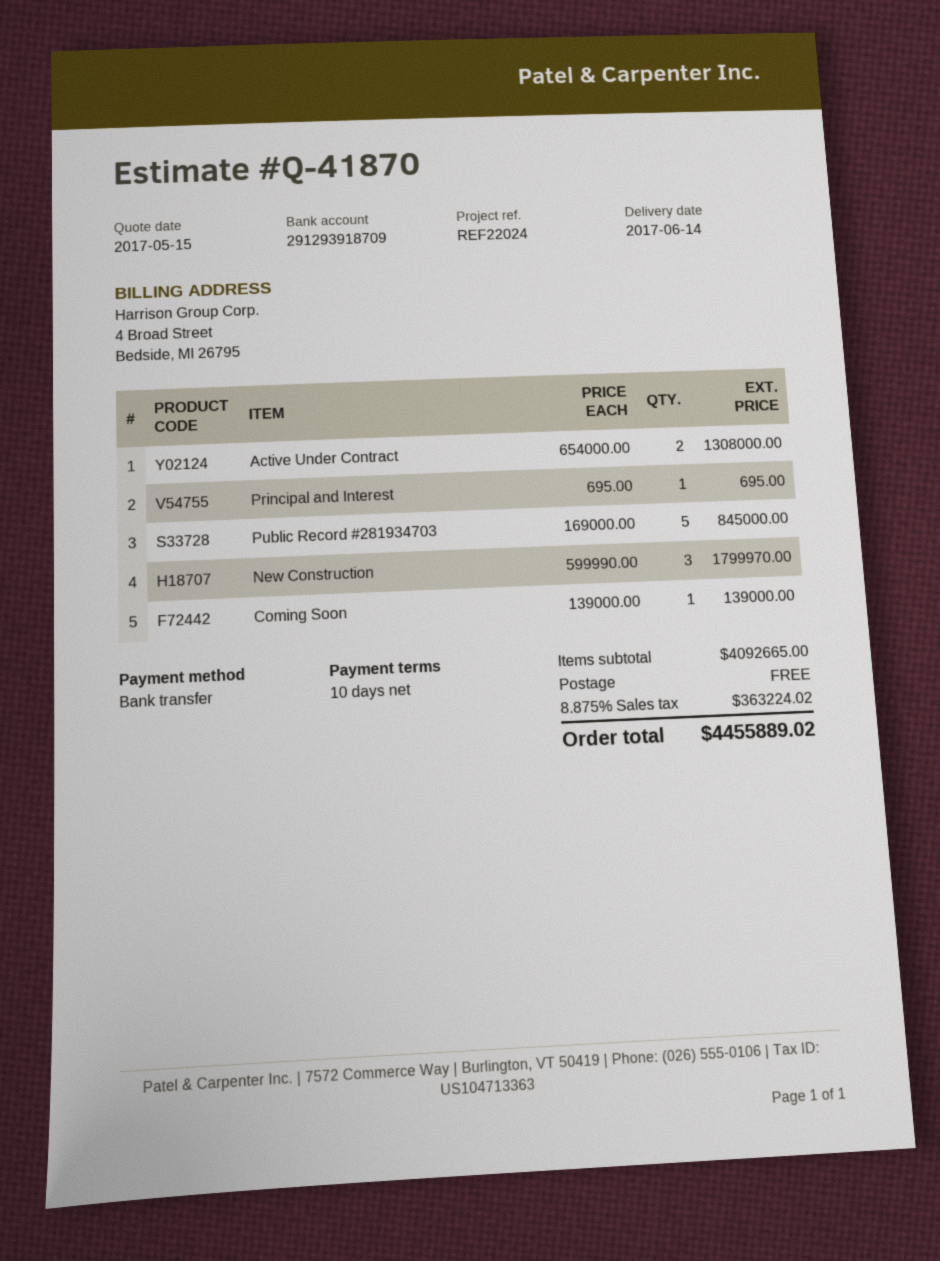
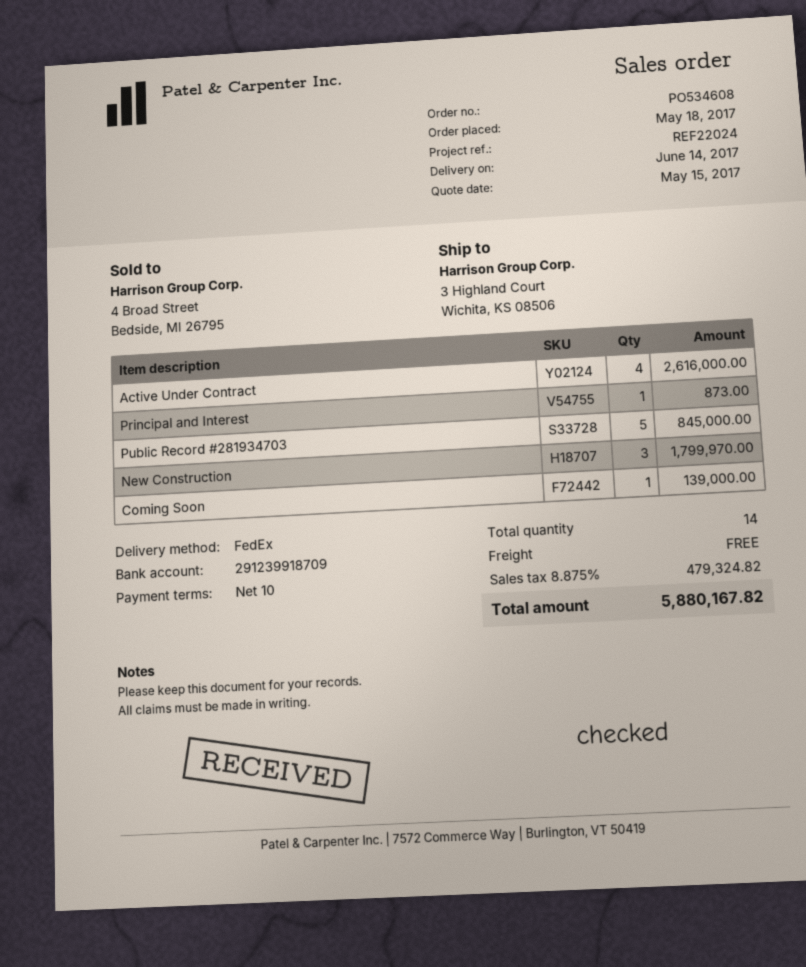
bank account: 291293918709 -> 291239918709
Active Under Contract: 2 for 1308000.00 -> 4 for 2616000.00
Principal and Interest: 1 for 695.00 -> 1 for 873.00
tax: 8.875% = 363224.02 -> 8.875% = 479324.82
total: 4455889.02 -> 5880167.82

